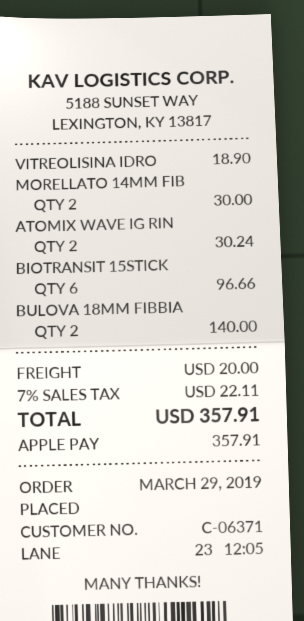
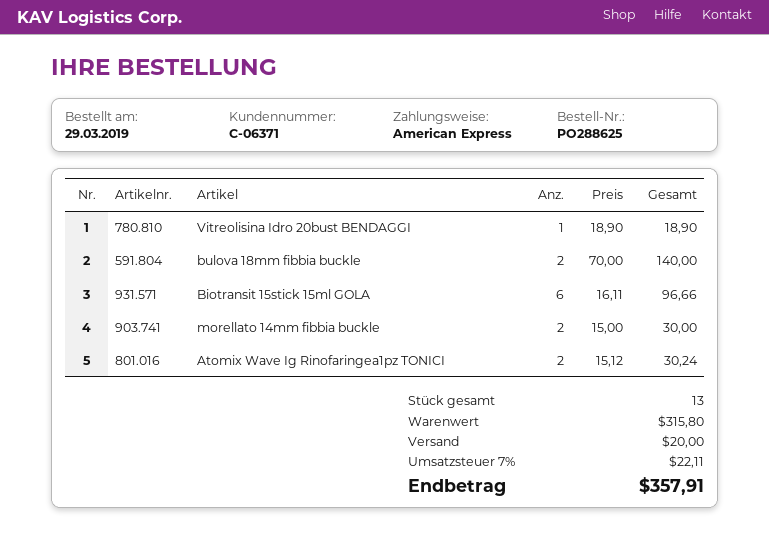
payment method: Apple Pay -> American Express

